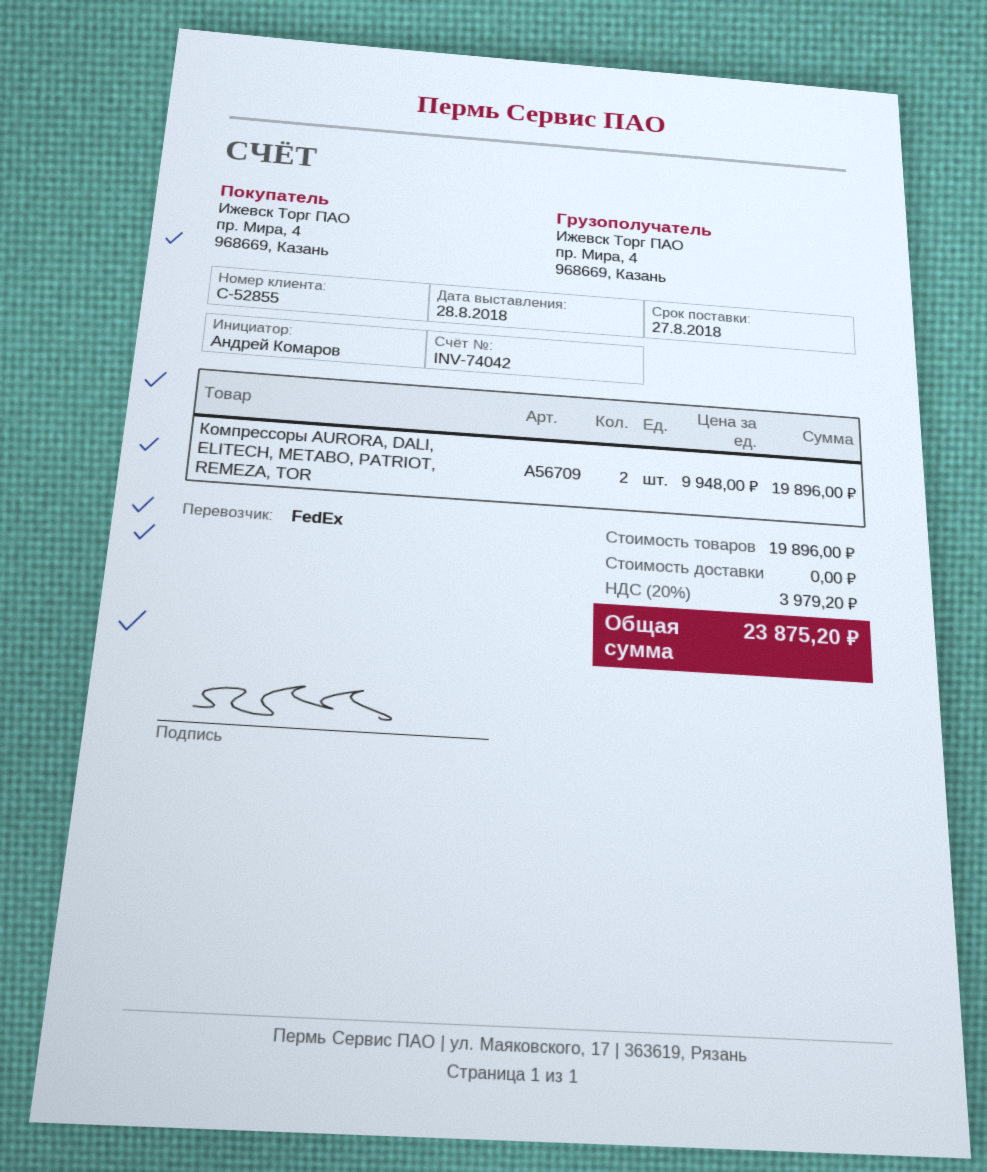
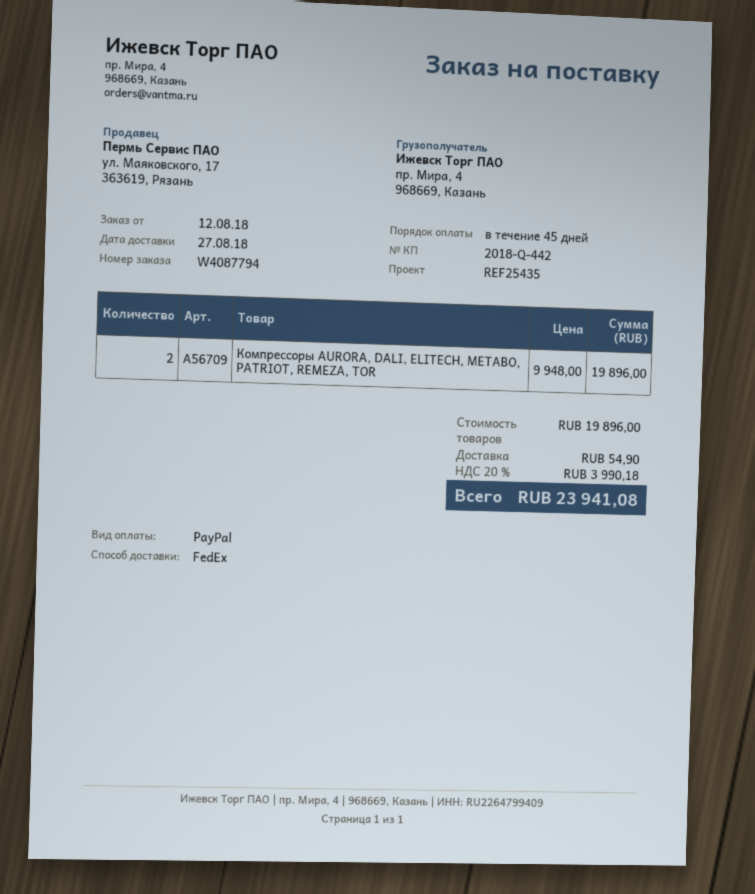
shipping: 0.00 -> 54.90
tax: 20% = 3979.20 -> 20% = 3990.18
total: 23875.20 -> 23941.08

